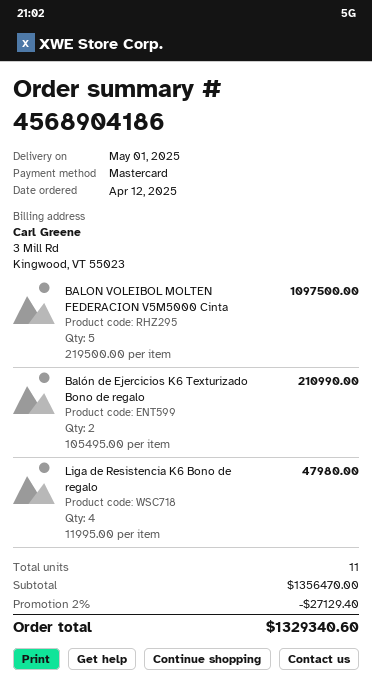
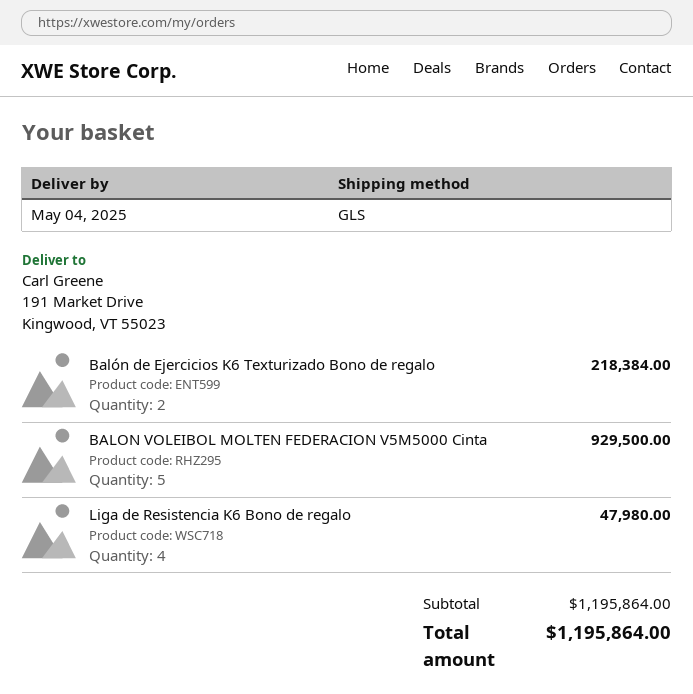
delivery date: 2025-05-01 -> 2025-05-04
BALON VOLEIBOL MOLTEN FEDERACION V5M5000 Cinta: 5 for 1097500.00 -> 5 for 929500.00
Balón de Ejercicios K6 Texturizado Bono de regalo: 2 for 210990.00 -> 2 for 218384.00
subtotal: 1356470.00 -> 1195864.00
discount: 2% = 27129.40 -> none
total: 1329340.60 -> 1195864.00

